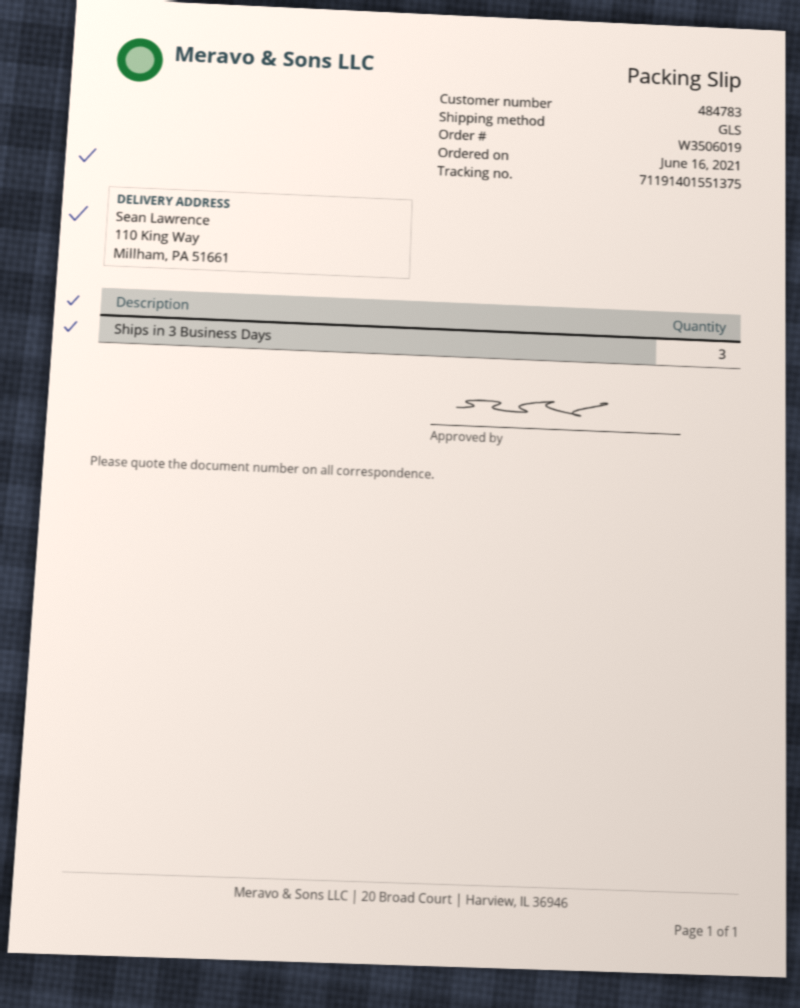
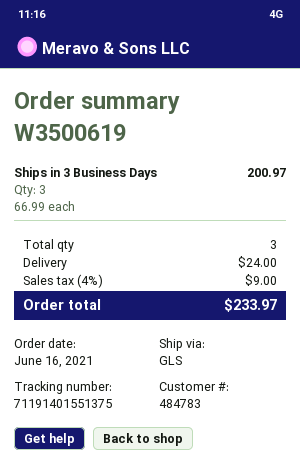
order number: W3506019 -> W3500619

